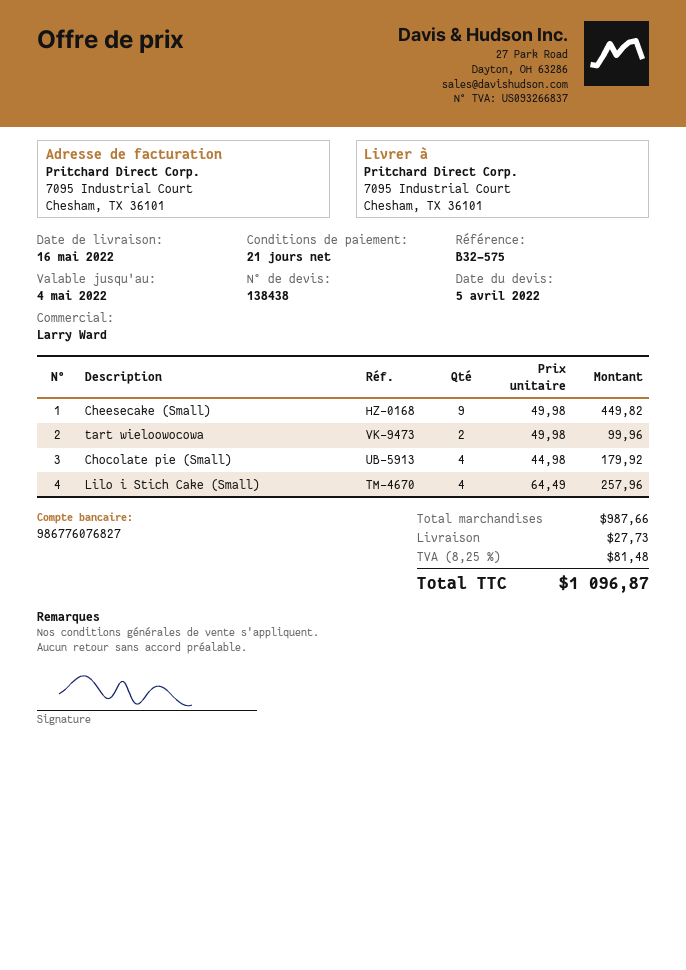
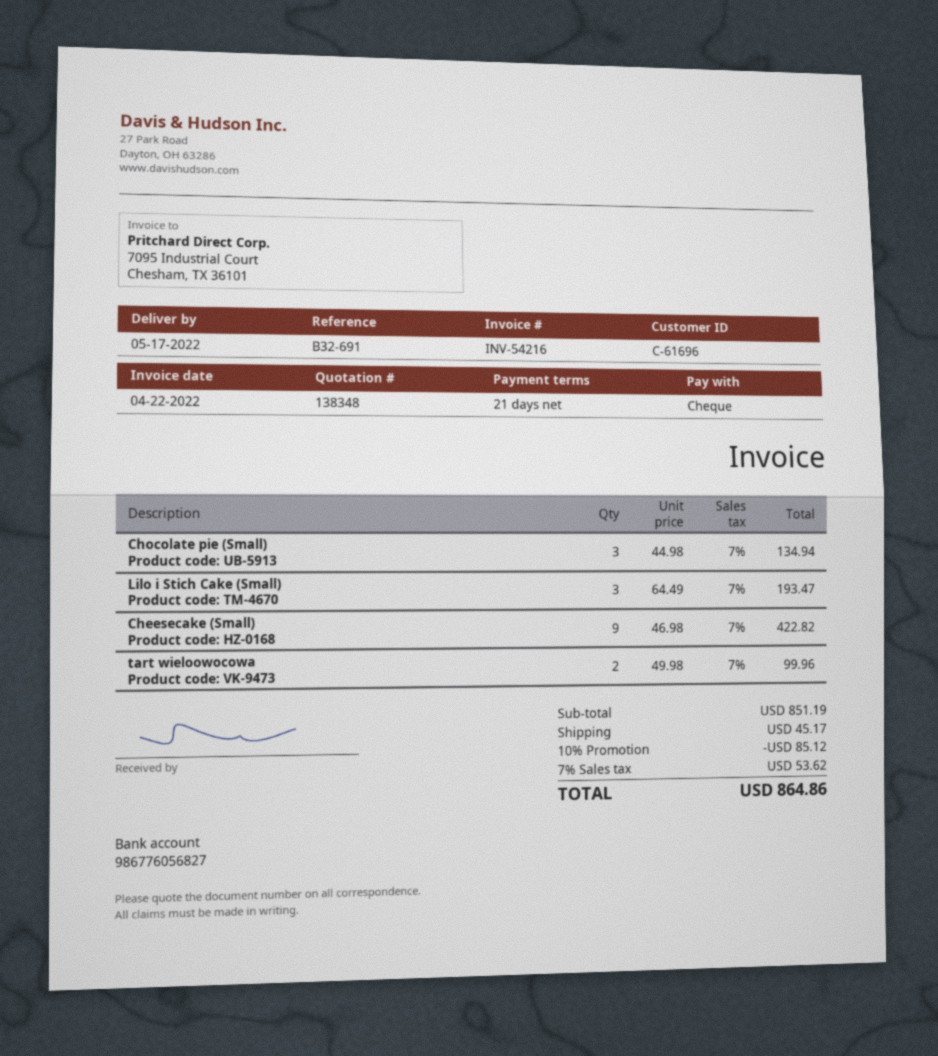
quote number: 138438 -> 138348
delivery date: 2022-05-16 -> 2022-05-17
reference: B32-575 -> B32-691
bank account: 986776076827 -> 986776056827
Cheesecake (Small): 9 x 49.98 = 449.82 -> 9 x 46.98 = 422.82
Chocolate pie (Small): 4 x 44.98 = 179.92 -> 3 x 44.98 = 134.94
Lilo i Stich Cake (Small): 4 x 64.49 = 257.96 -> 3 x 64.49 = 193.47
subtotal: 987.66 -> 851.19
discount: none -> 10% = 85.12
shipping: 27.73 -> 45.17
tax: 8.25% = 81.48 -> 7% = 53.62
total: 1096.87 -> 864.86

